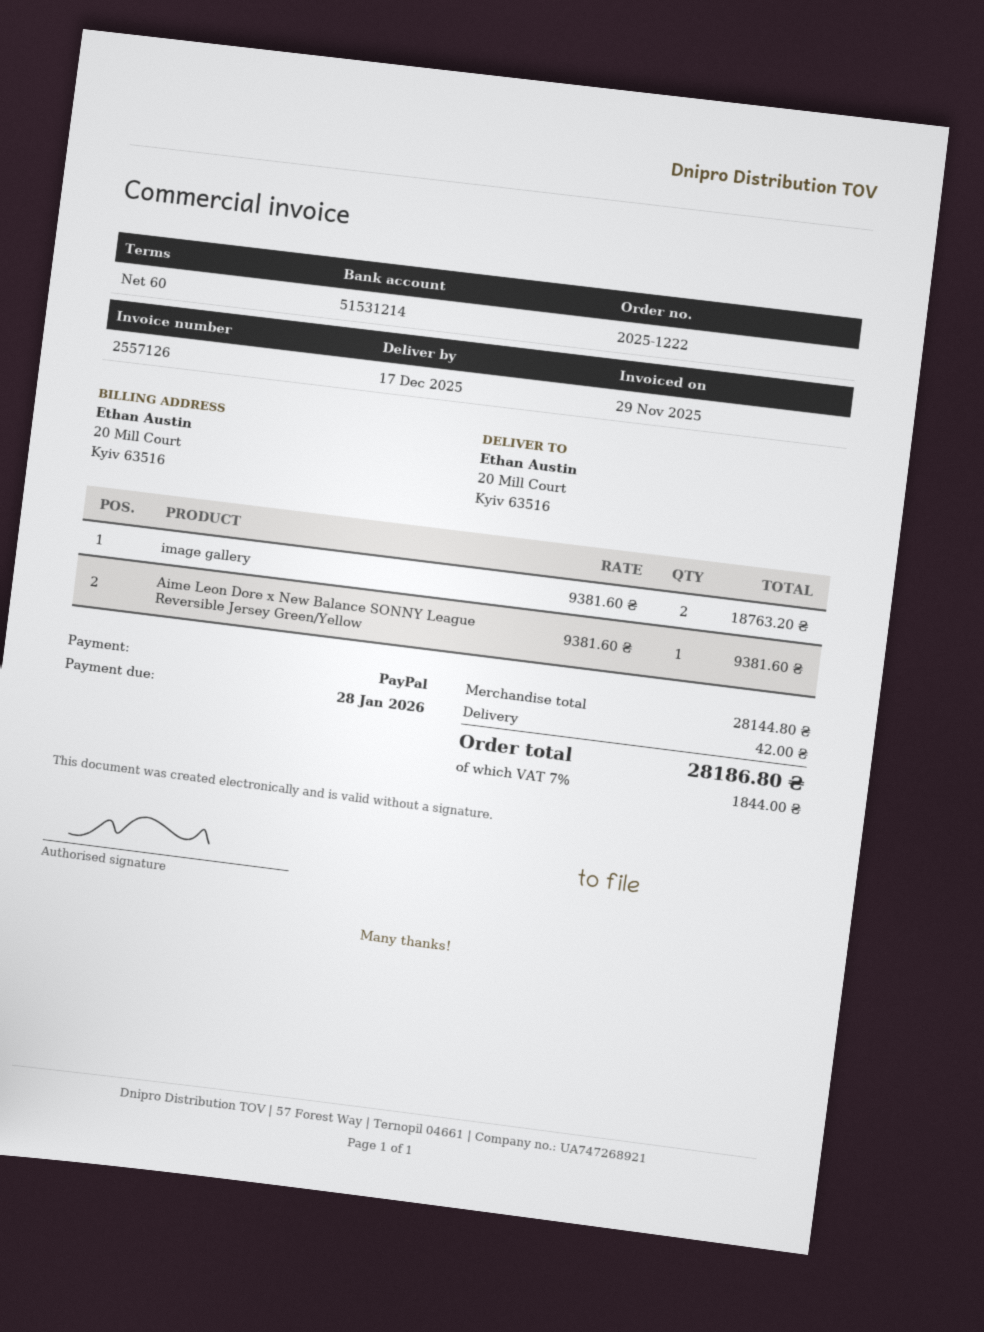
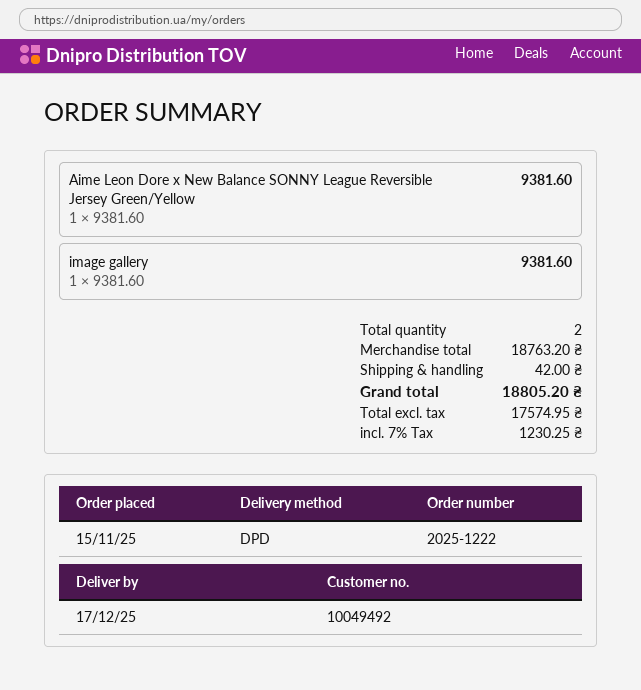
image gallery: 2 x 9381.60 = 18763.20 -> 1 x 9381.60 = 9381.60
subtotal: 28144.80 -> 18763.20
tax: 7% = 1844.00 -> 7% = 1230.25
total: 28186.80 -> 18805.20

